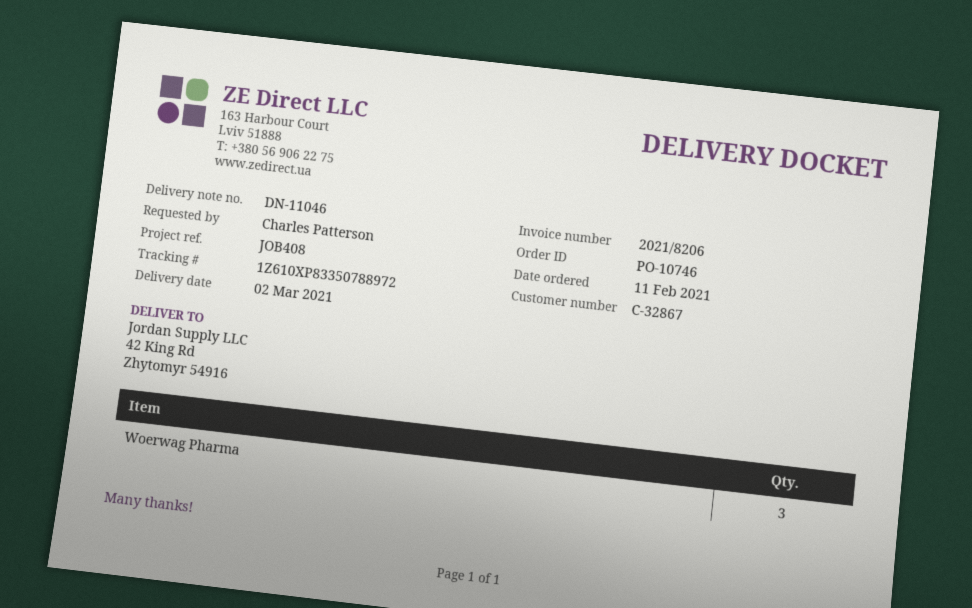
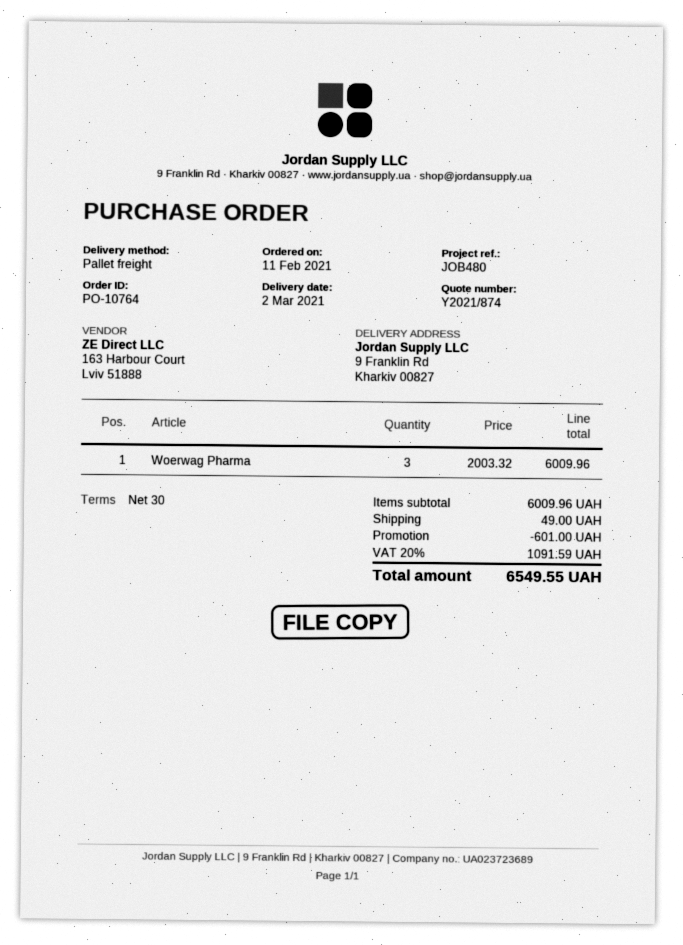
order number: PO-10746 -> PO-10764
reference: JOB408 -> JOB480
ship to: 42 King Rd, Zhytomyr 54916 -> 9 Franklin Rd, Kharkiv 00827

